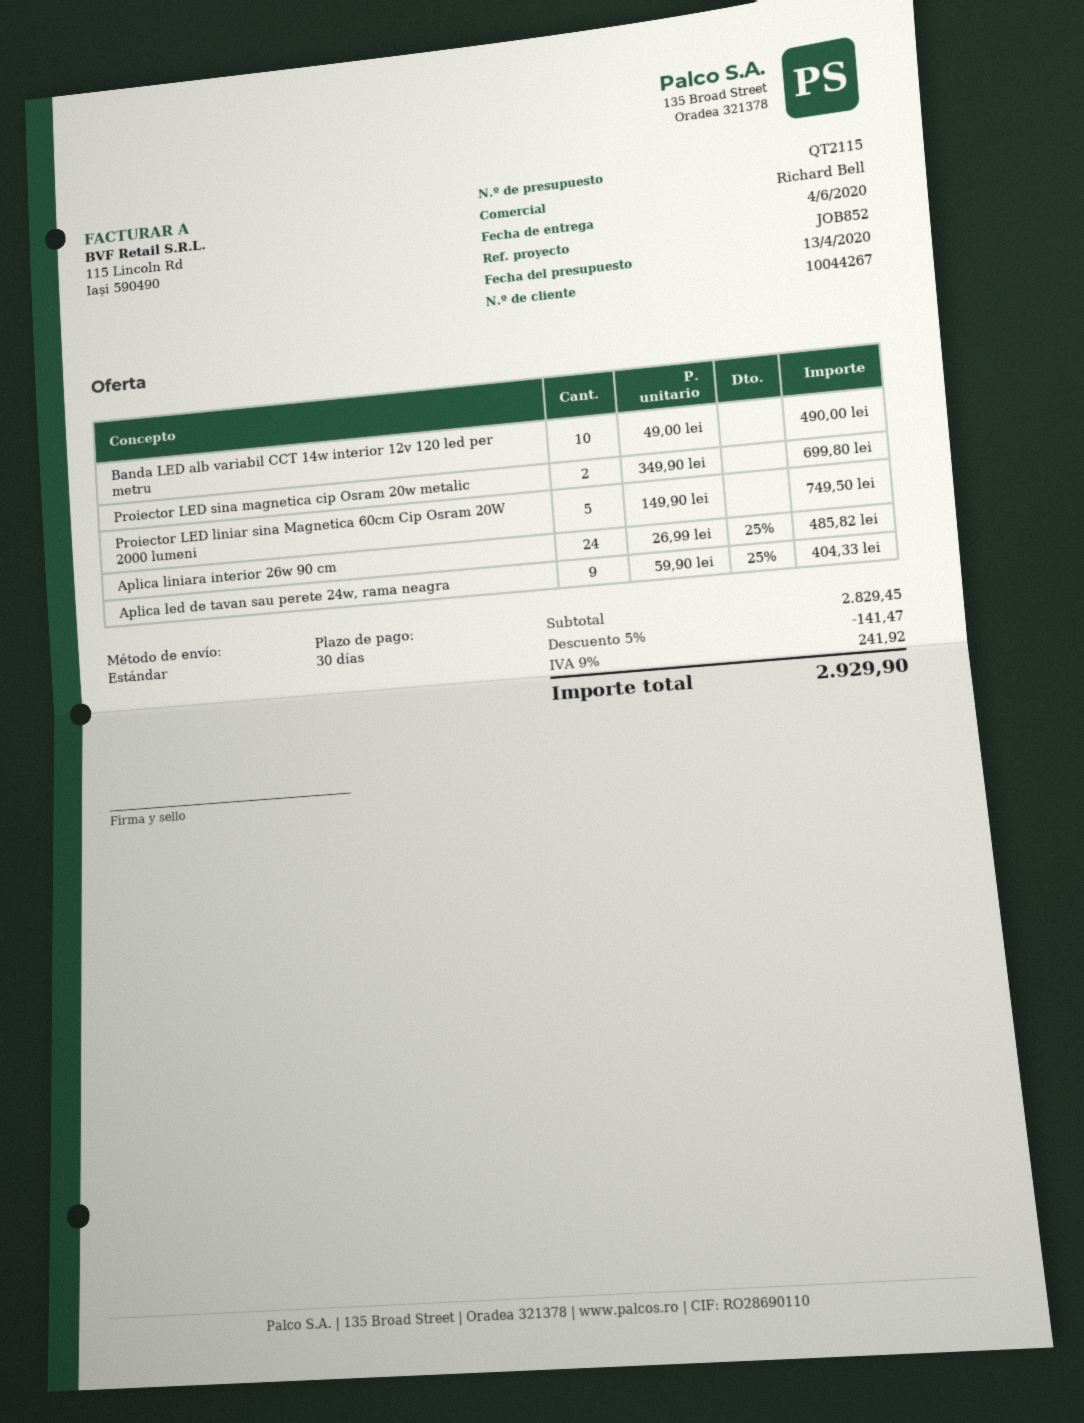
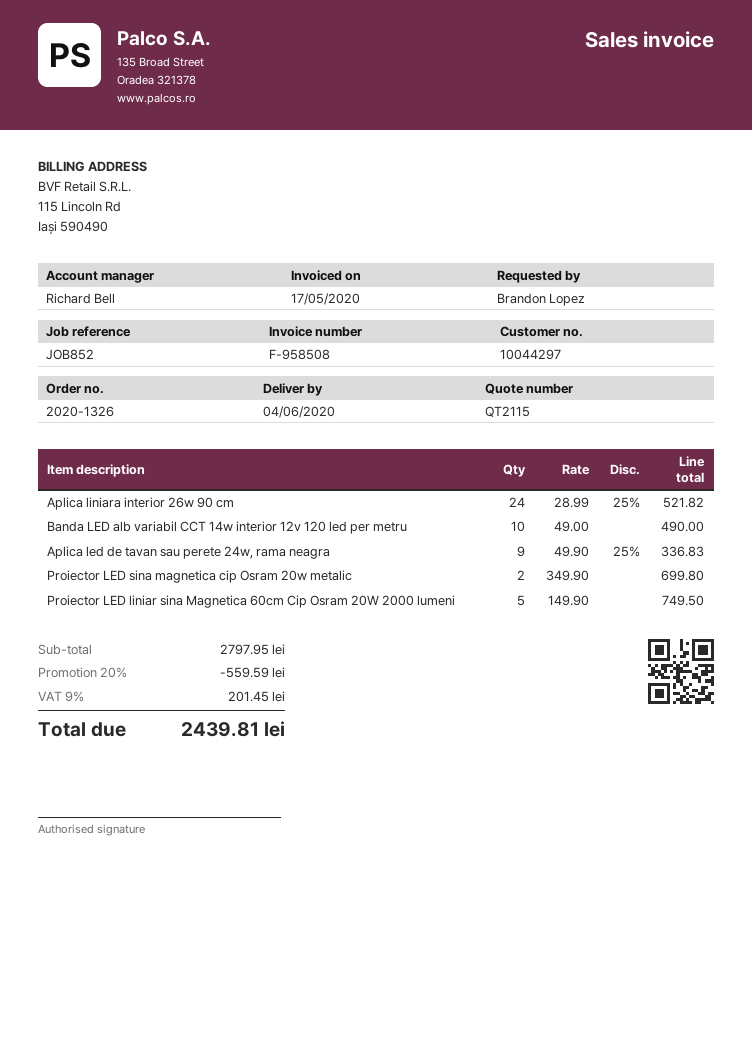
customer number: 10044267 -> 10044297
Aplica liniara interior 26w 90 cm: 24 x 26.99 - 25% = 485.82 -> 24 x 28.99 - 25% = 521.82
Aplica led de tavan sau perete 24w, rama neagra: 9 x 59.90 - 25% = 404.33 -> 9 x 49.90 - 25% = 336.83
subtotal: 2829.45 -> 2797.95
discount: 5% = 141.47 -> 20% = 559.59
tax: 9% = 241.92 -> 9% = 201.45
total: 2929.90 -> 2439.81

